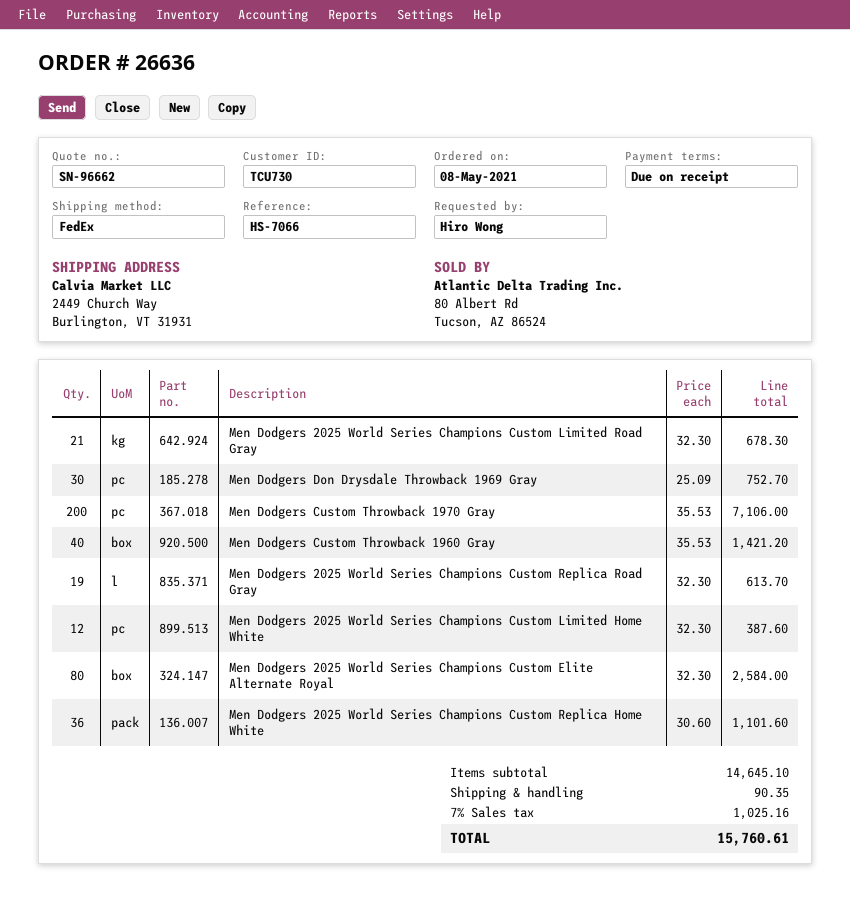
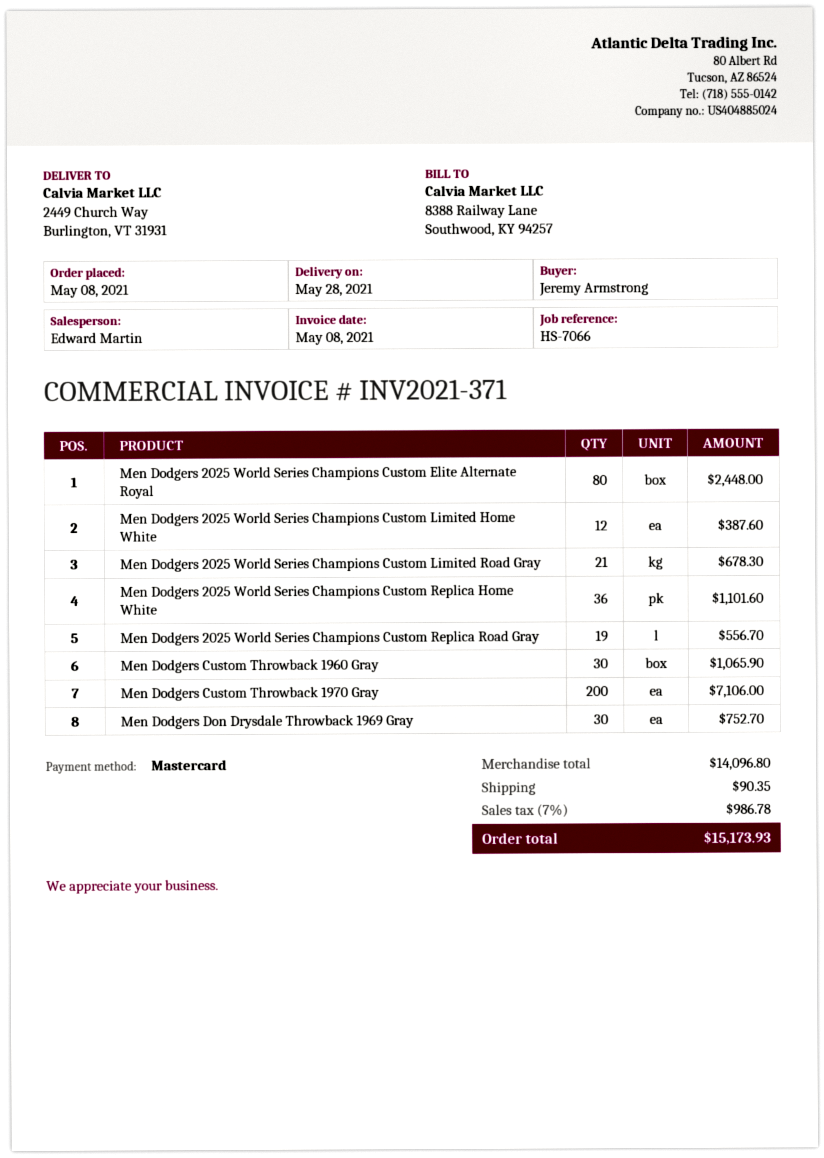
ordered by: Hiro Wong -> Jeremy Armstrong
Men Dodgers Custom Throwback 1960 Gray: 40 for 1421.20 -> 30 for 1065.90
Men Dodgers 2025 World Series Champions Custom Replica Road Gray: 19 for 613.70 -> 19 for 556.70
Men Dodgers 2025 World Series Champions Custom Elite Alternate Royal: 80 for 2584.00 -> 80 for 2448.00
subtotal: 14645.10 -> 14096.80
tax: 7% = 1025.16 -> 7% = 986.78
total: 15760.61 -> 15173.93

